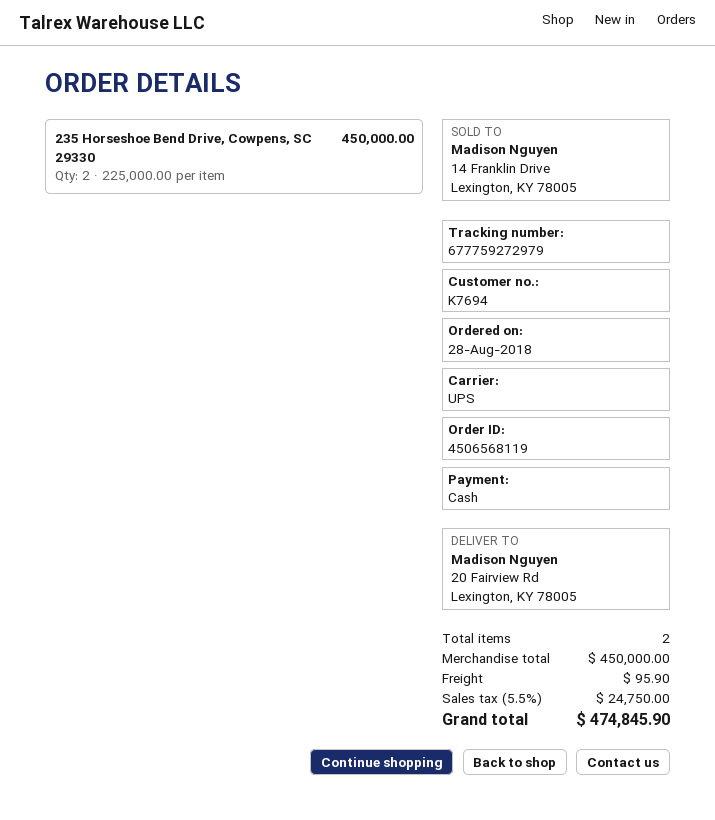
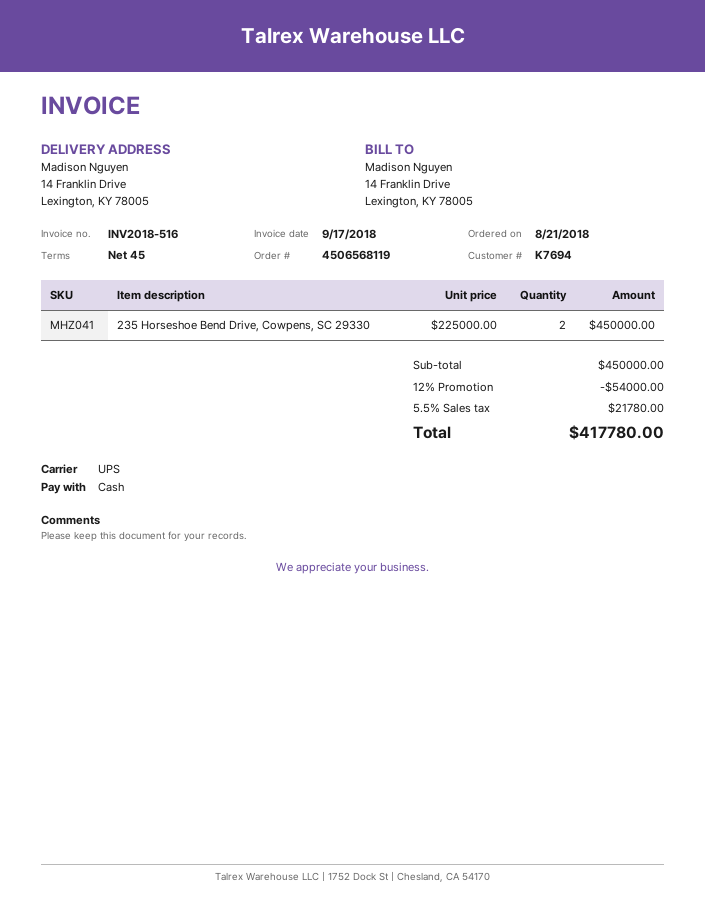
order date: 2018-08-28 -> 2018-08-21
ship to: 20 Fairview Rd, Lexington, KY 78005 -> 14 Franklin Drive, Lexington, KY 78005
discount: none -> 12% = 54000.00
shipping: 95.90 -> none
tax: 5.5% = 24750.00 -> 5.5% = 21780.00
total: 474845.90 -> 417780.00

